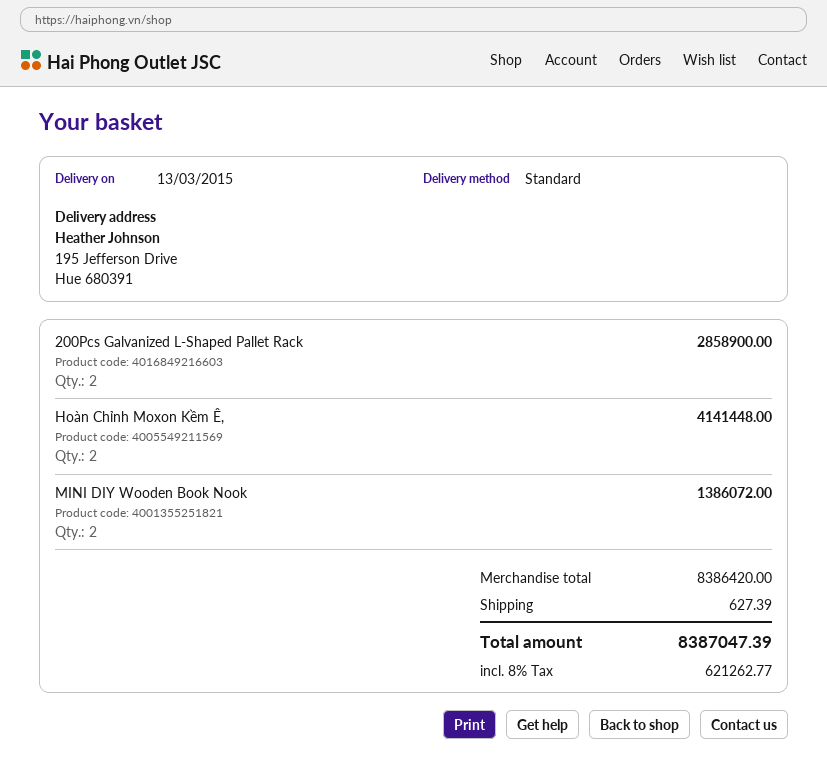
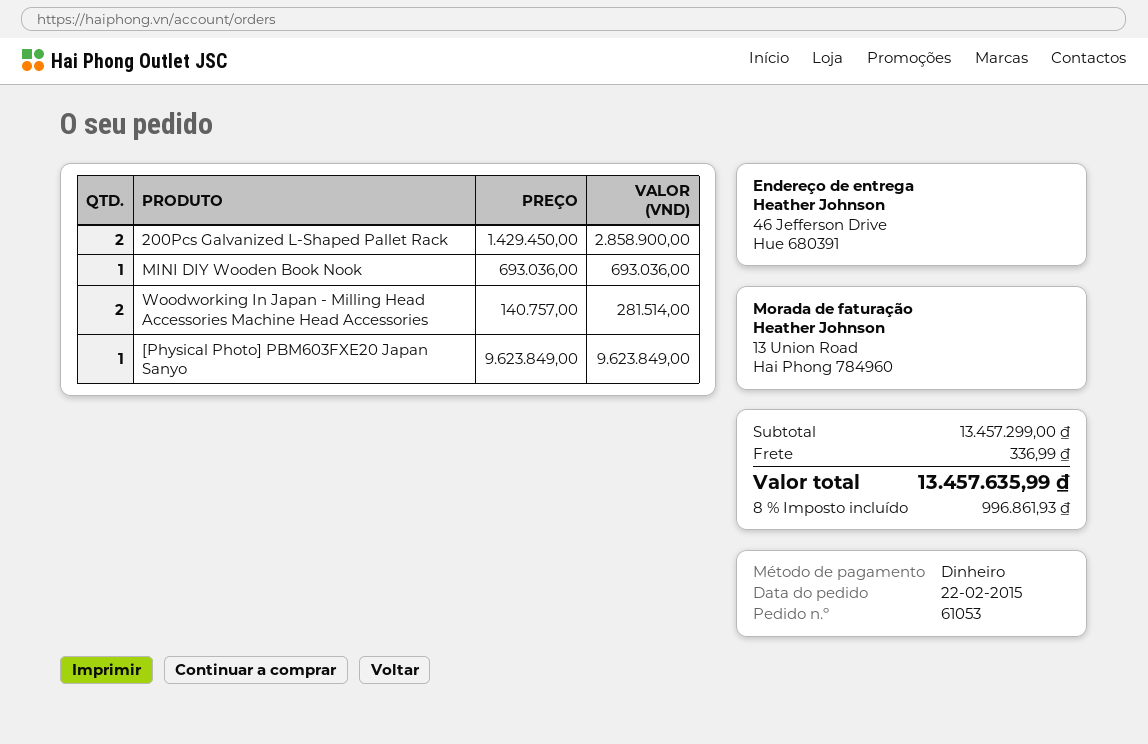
ship to: 195 Jefferson Drive, Hue 680391 -> 46 Jefferson Drive, Hue 680391
Hoàn Chỉnh Moxon Kềm Ê,: 2 for 4141448.00 -> none
MINI DIY Wooden Book Nook: 2 for 1386072.00 -> 1 for 693036.00
Woodworking In Japan - Milling Head Accessories Machine Head Accessories: none -> 2 for 281514.00
[Physical Photo] PBM603FXE20 Japan Sanyo: none -> 1 for 9623849.00
subtotal: 8386420.00 -> 13457299.00
shipping: 627.39 -> 336.99
tax: 8% = 621262.77 -> 8% = 996861.93
total: 8387047.39 -> 13457635.99

